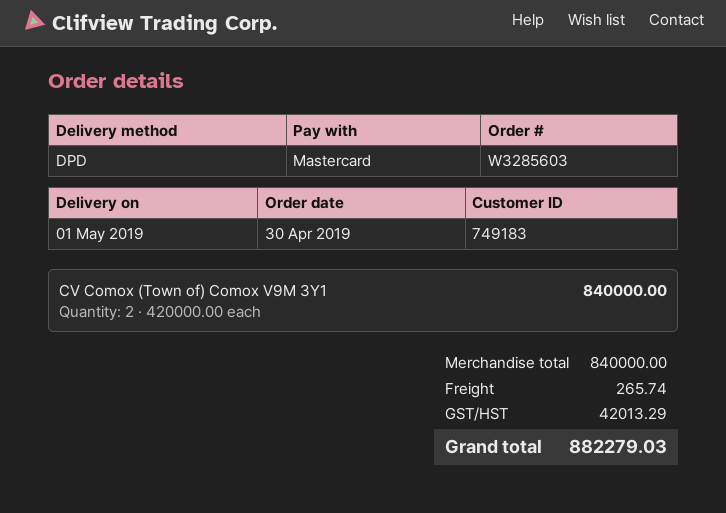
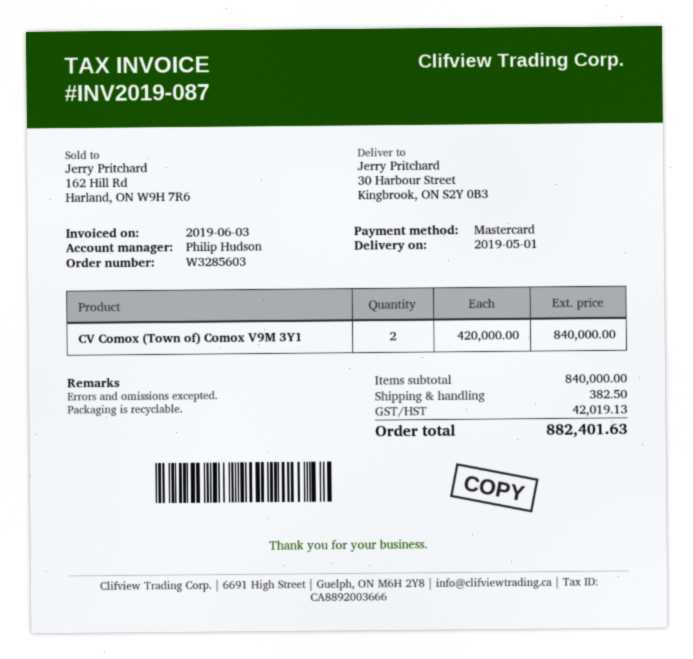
shipping: 265.74 -> 382.50
tax: 42013.29 -> 42019.13
total: 882279.03 -> 882401.63

